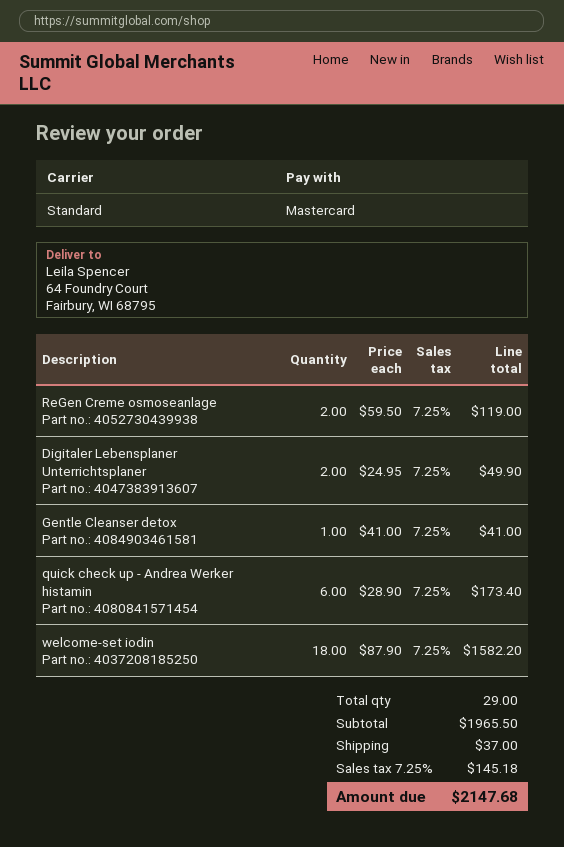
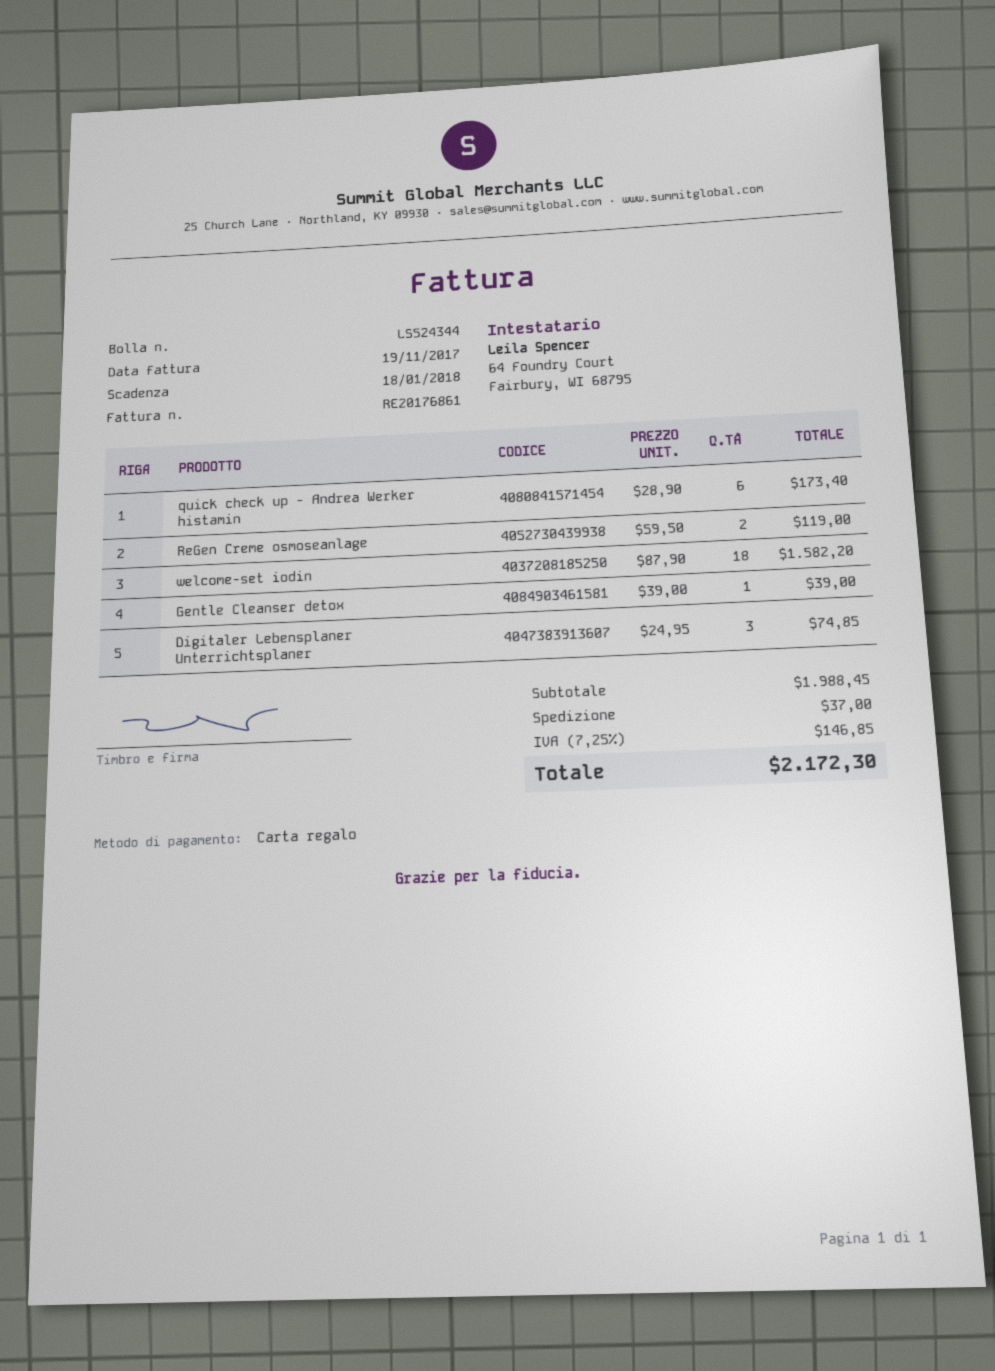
payment method: Mastercard -> gift card
Digitaler Lebensplaner Unterrichtsplaner: 2 x 24.95 = 49.90 -> 3 x 24.95 = 74.85
Gentle Cleanser detox: 1 x 41.00 = 41.00 -> 1 x 39.00 = 39.00
subtotal: 1965.50 -> 1988.45
tax: 7.25% = 145.18 -> 7.25% = 146.85
total: 2147.68 -> 2172.30

